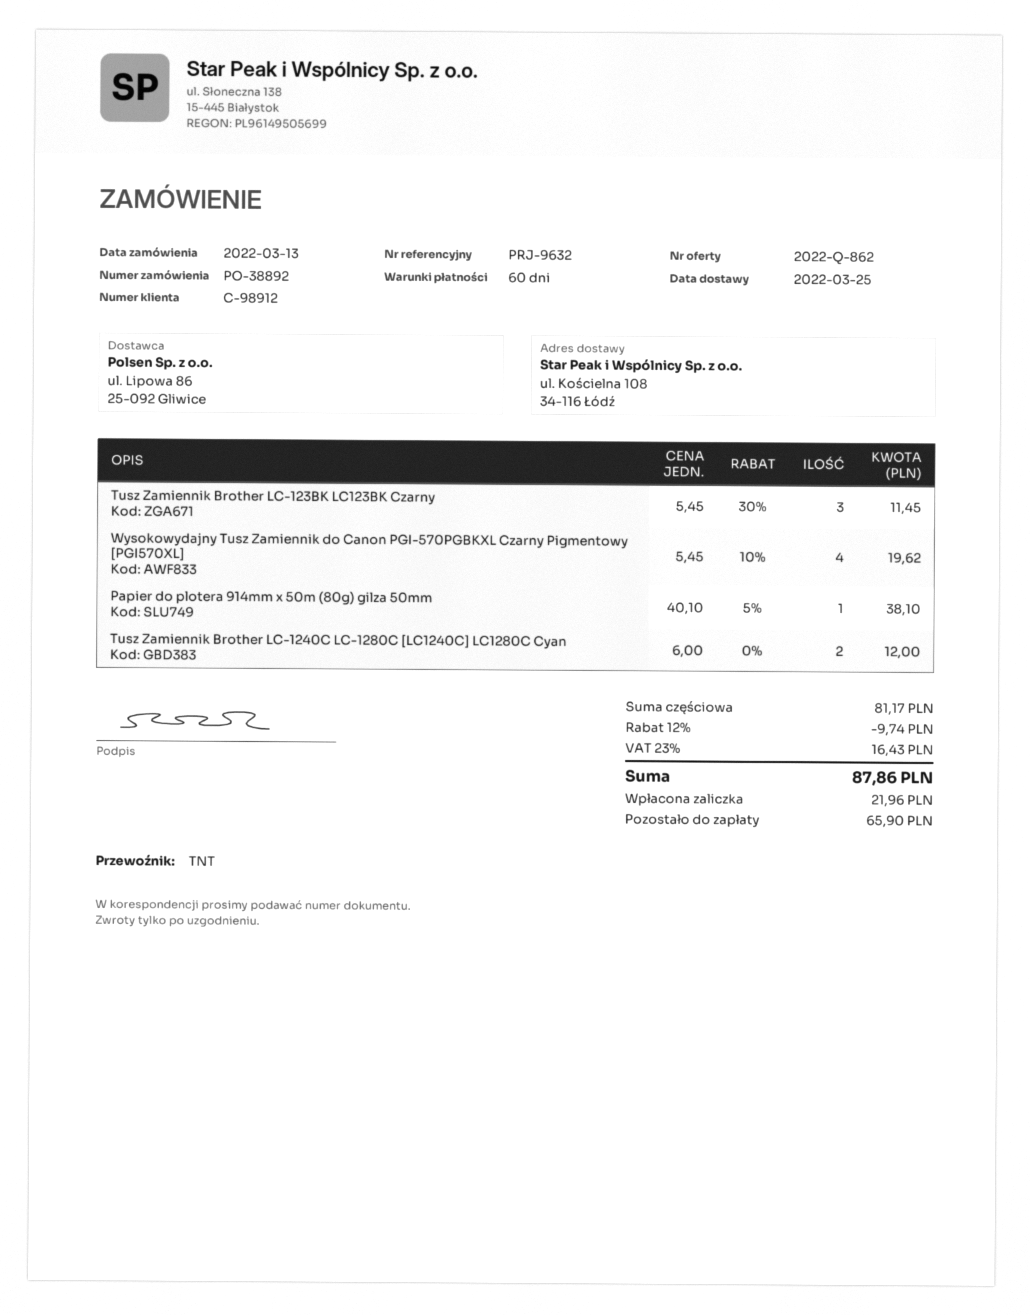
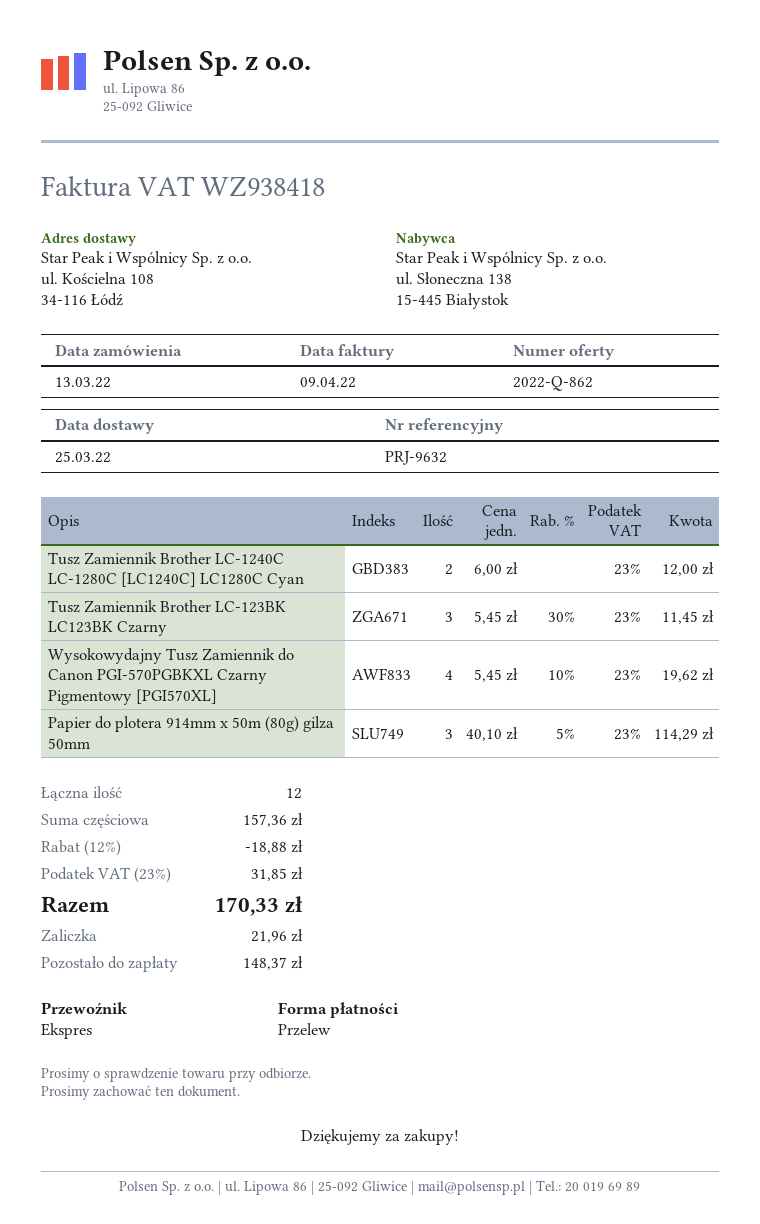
shipping method: TNT -> express
Papier do plotera 914mm x 50m (80g) gilza 50mm: 1 x 40.10 - 5% = 38.10 -> 3 x 40.10 - 5% = 114.29
subtotal: 81.17 -> 157.36
discount: 12% = 9.74 -> 12% = 18.88
tax: 23% = 16.43 -> 23% = 31.85
total: 87.86 -> 170.33
balance: 65.90 -> 148.37

